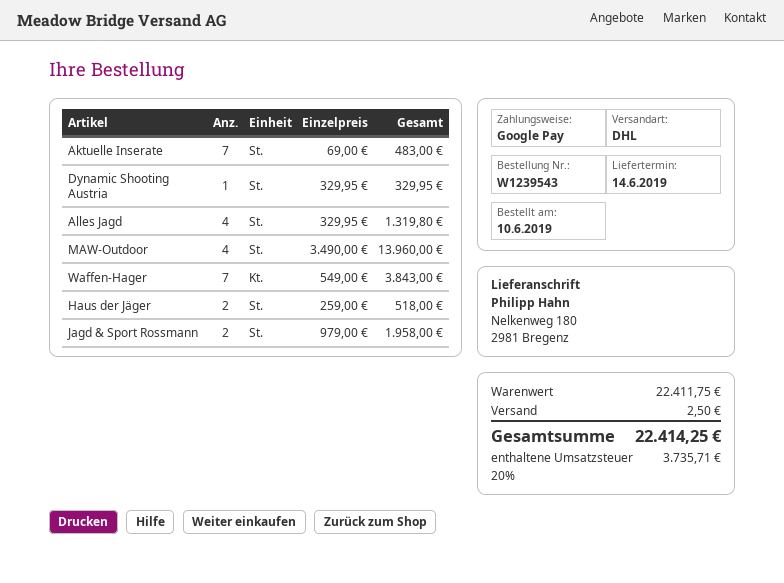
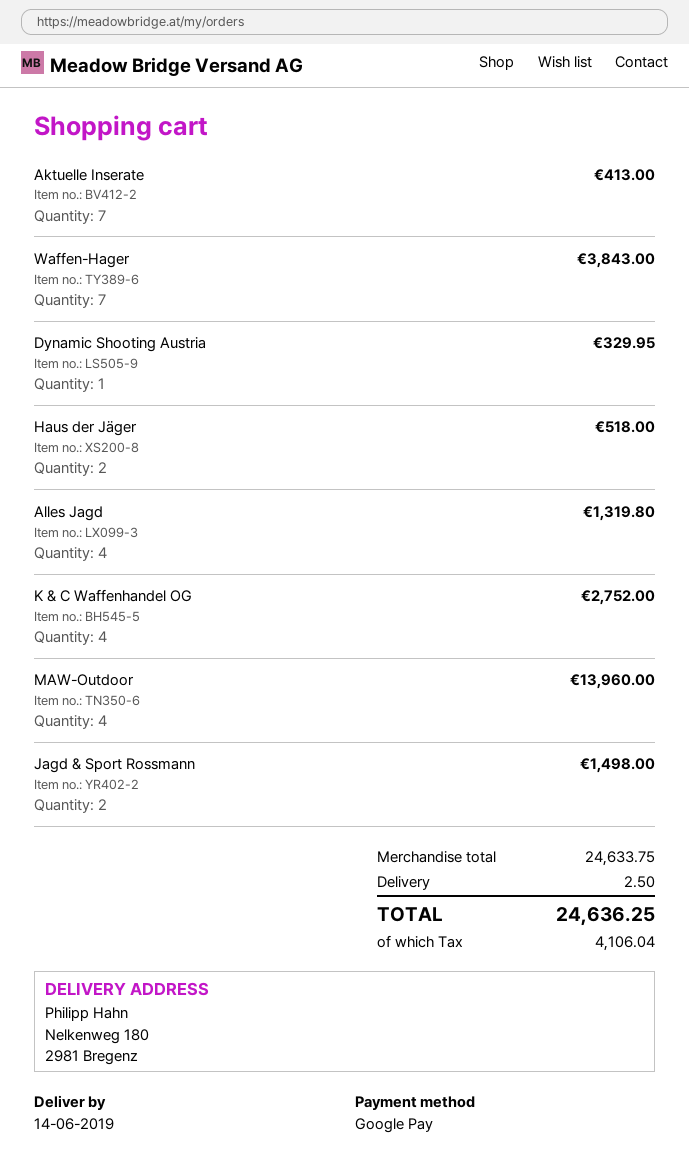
Aktuelle Inserate: 7 for 483.00 -> 7 for 413.00
Jagd & Sport Rossmann: 2 for 1958.00 -> 2 for 1498.00
K & C Waffenhandel OG: none -> 4 for 2752.00
subtotal: 22411.75 -> 24633.75
tax: 3735.71 -> 4106.04
total: 22414.25 -> 24636.25

